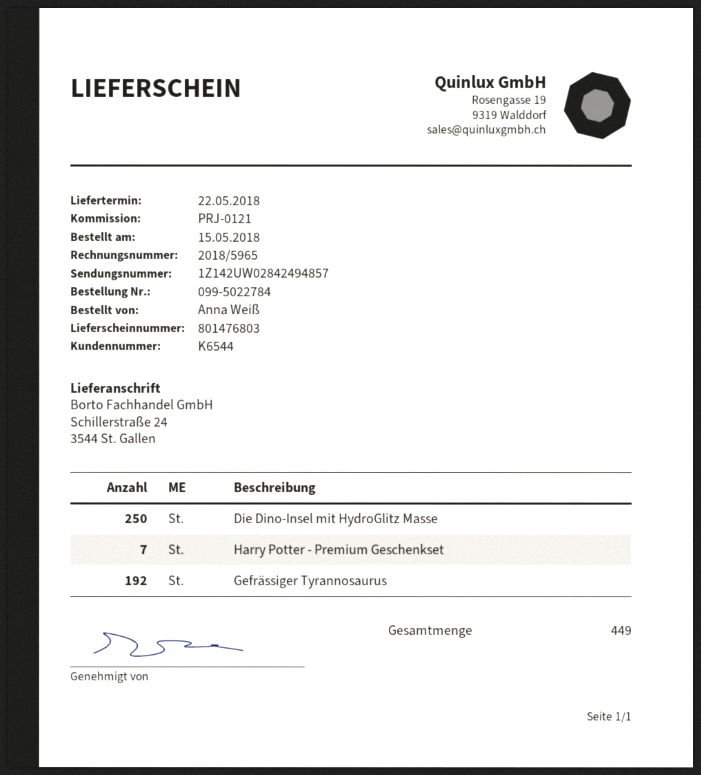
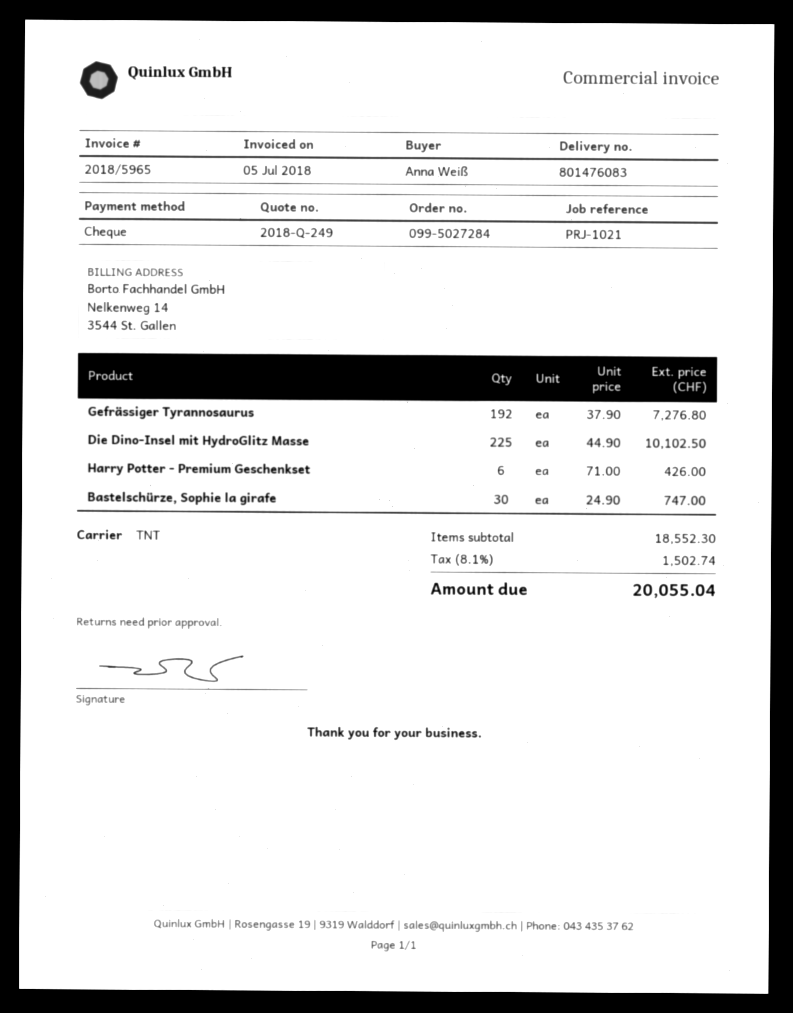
order number: 099-5022784 -> 099-5027284
delivery note number: 801476803 -> 801476083
reference: PRJ-0121 -> PRJ-1021
Die Dino-Insel mit HydroGlitz Masse: 250 -> 225
Harry Potter - Premium Geschenkset: 7 -> 6
Bastelschürze, Sophie la girafe: none -> 30

